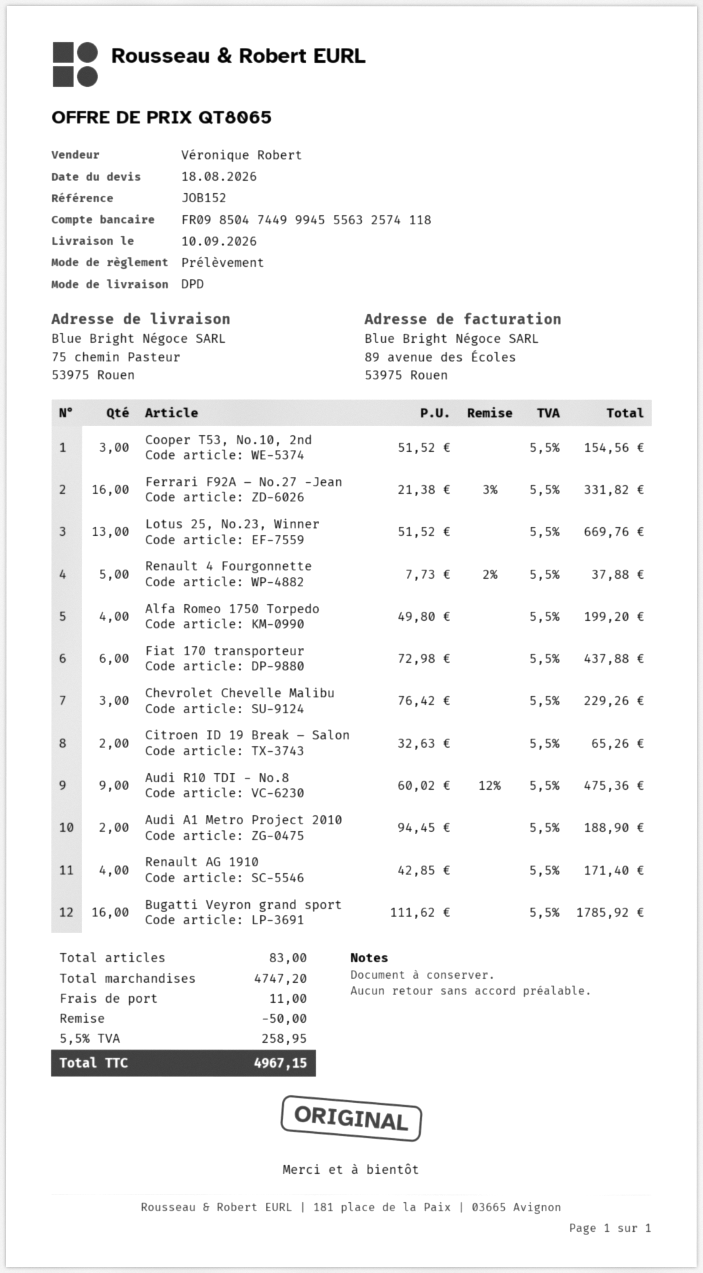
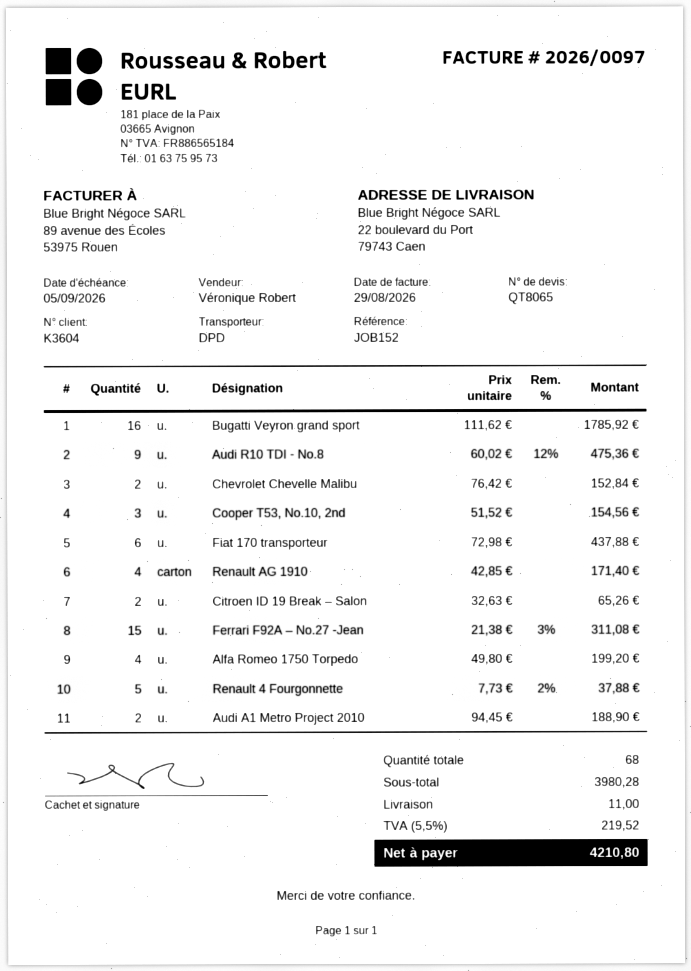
ship to: 75 chemin Pasteur, 53975 Rouen -> 22 boulevard du Port, 79743 Caen
Ferrari F92A – No.27 -Jean: 16 x 21.38 - 3% = 331.82 -> 15 x 21.38 - 3% = 311.08
Lotus 25, No.23, Winner: 13 x 51.52 = 669.76 -> none
Chevrolet Chevelle Malibu: 3 x 76.42 = 229.26 -> 2 x 76.42 = 152.84
total quantity: 83 -> 68
subtotal: 4747.20 -> 3980.28
discount: 50.00 -> none
tax: 5.5% = 258.95 -> 5.5% = 219.52
total: 4967.15 -> 4210.80

